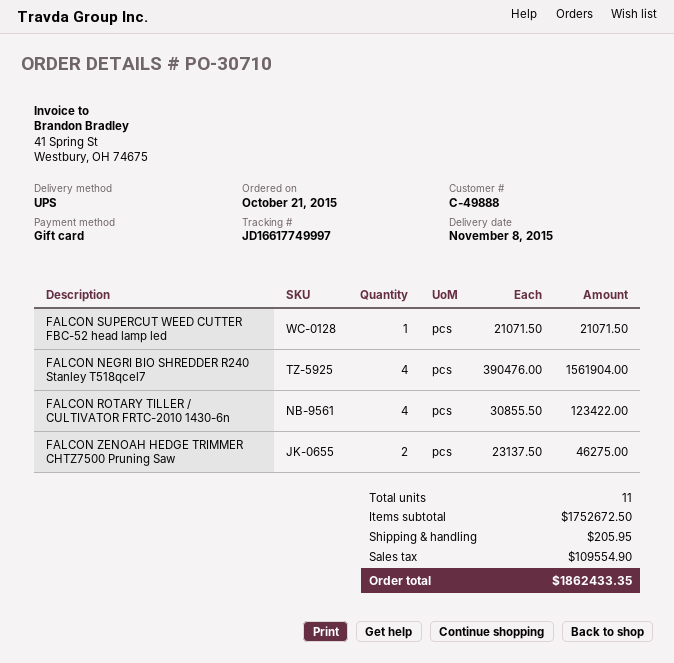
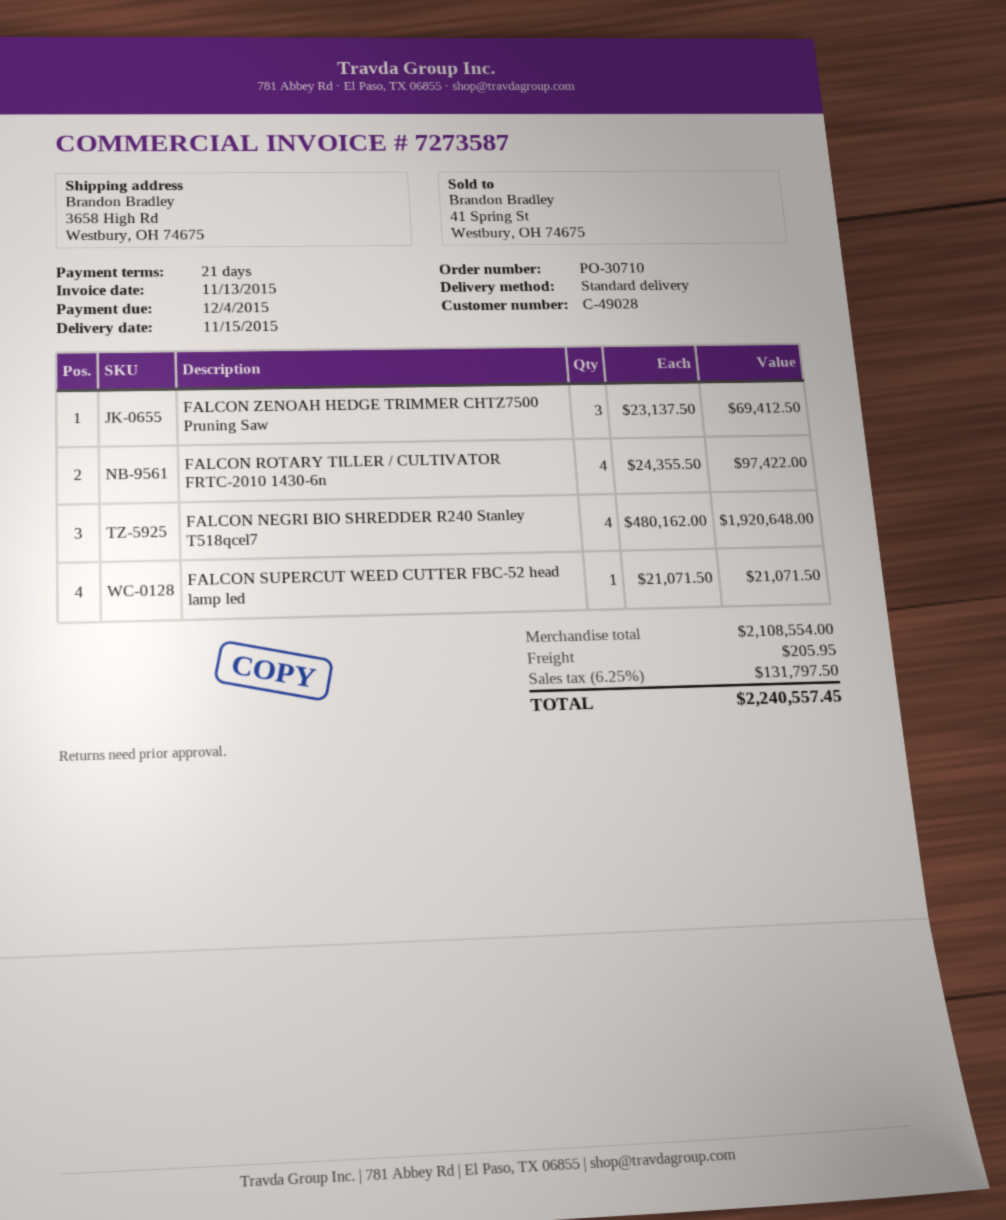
delivery date: 2015-11-08 -> 2015-11-15
customer number: C-49888 -> C-49028
shipping method: UPS -> standard
FALCON NEGRI BIO SHREDDER R240 Stanley T518qcel7: 4 x 390476.00 = 1561904.00 -> 4 x 480162.00 = 1920648.00
FALCON ROTARY TILLER / CULTIVATOR FRTC-2010 1430-6n: 4 x 30855.50 = 123422.00 -> 4 x 24355.50 = 97422.00
FALCON ZENOAH HEDGE TRIMMER CHTZ7500 Pruning Saw: 2 x 23137.50 = 46275.00 -> 3 x 23137.50 = 69412.50
subtotal: 1752672.50 -> 2108554.00
tax: 109554.90 -> 131797.50
total: 1862433.35 -> 2240557.45

